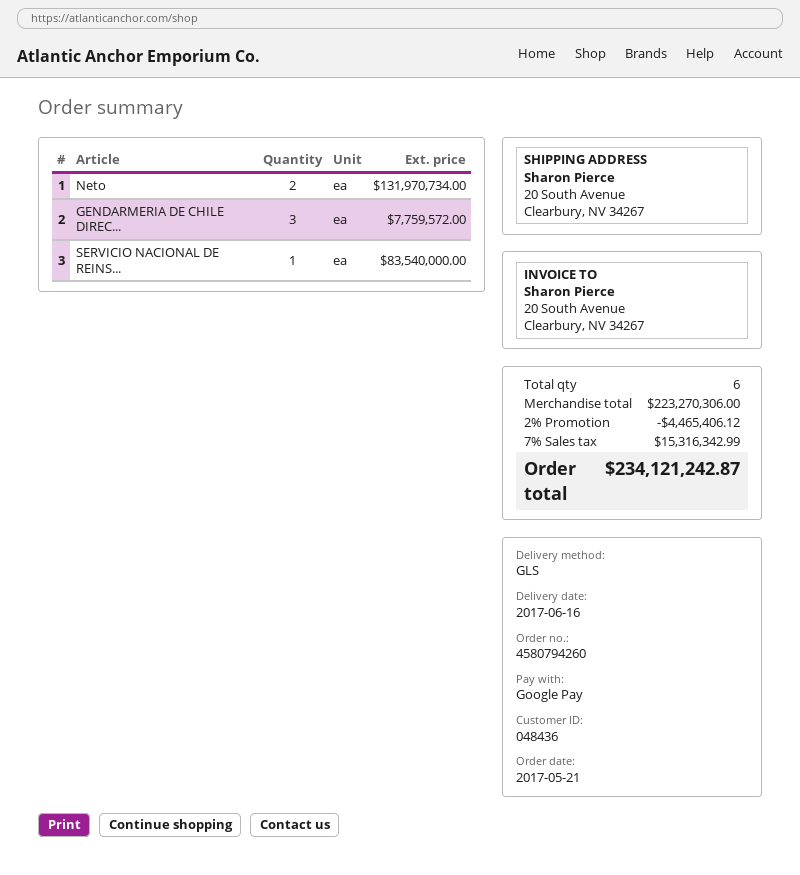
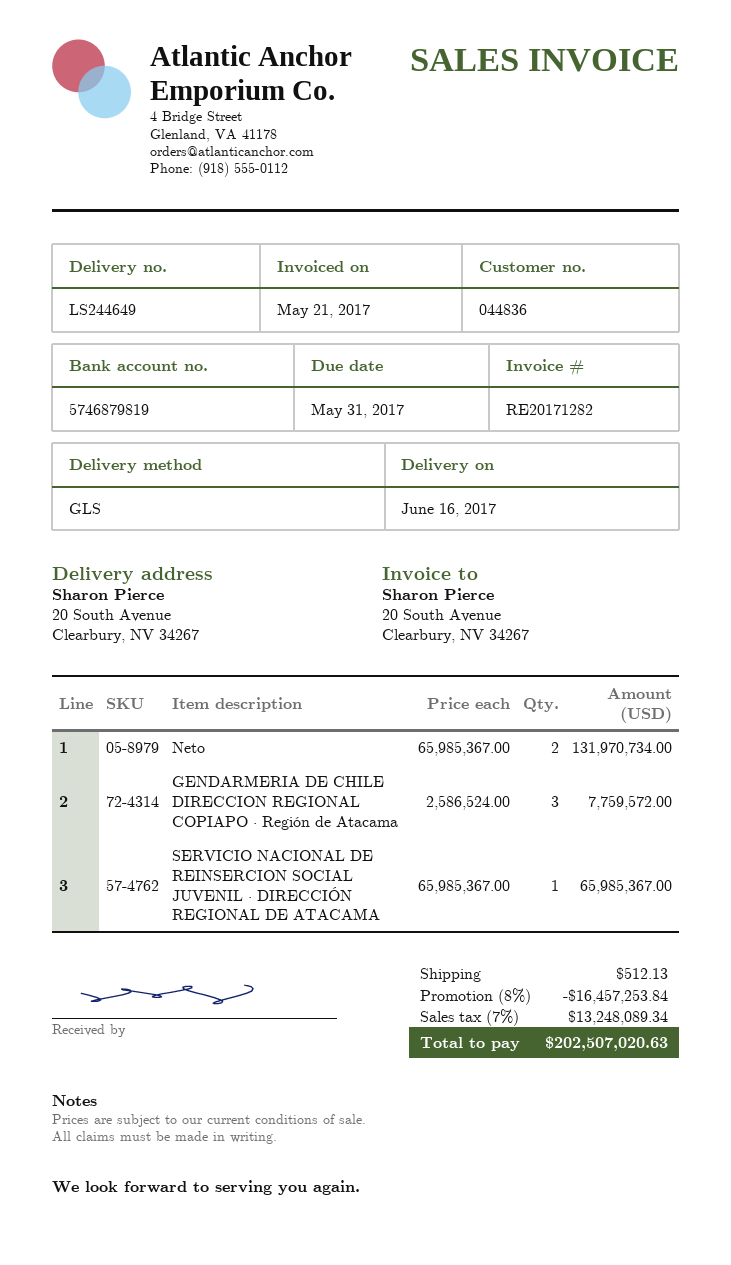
customer number: 048436 -> 044836
SERVICIO NACIONAL DE REINS...: 1 for 83540000.00 -> 1 for 65985367.00
discount: 2% = 4465406.12 -> 8% = 16457253.84
shipping: none -> 512.13
tax: 7% = 15316342.99 -> 7% = 13248089.34
total: 234121242.87 -> 202507020.63

